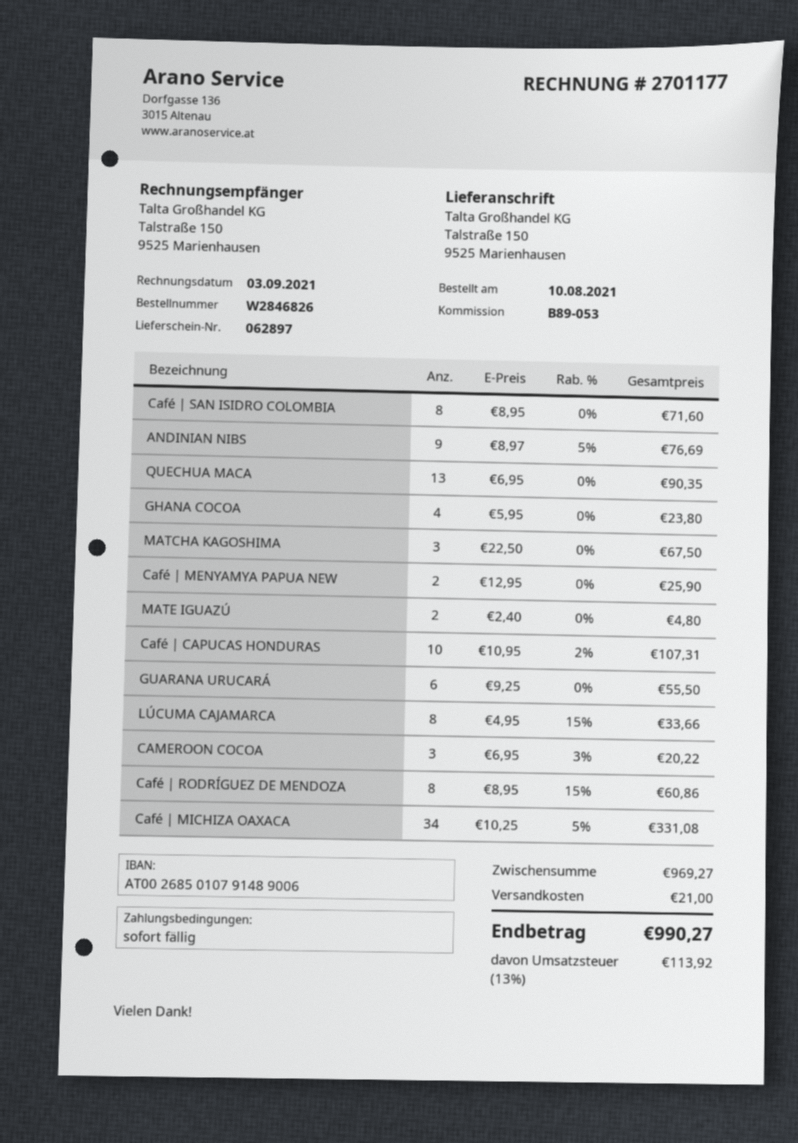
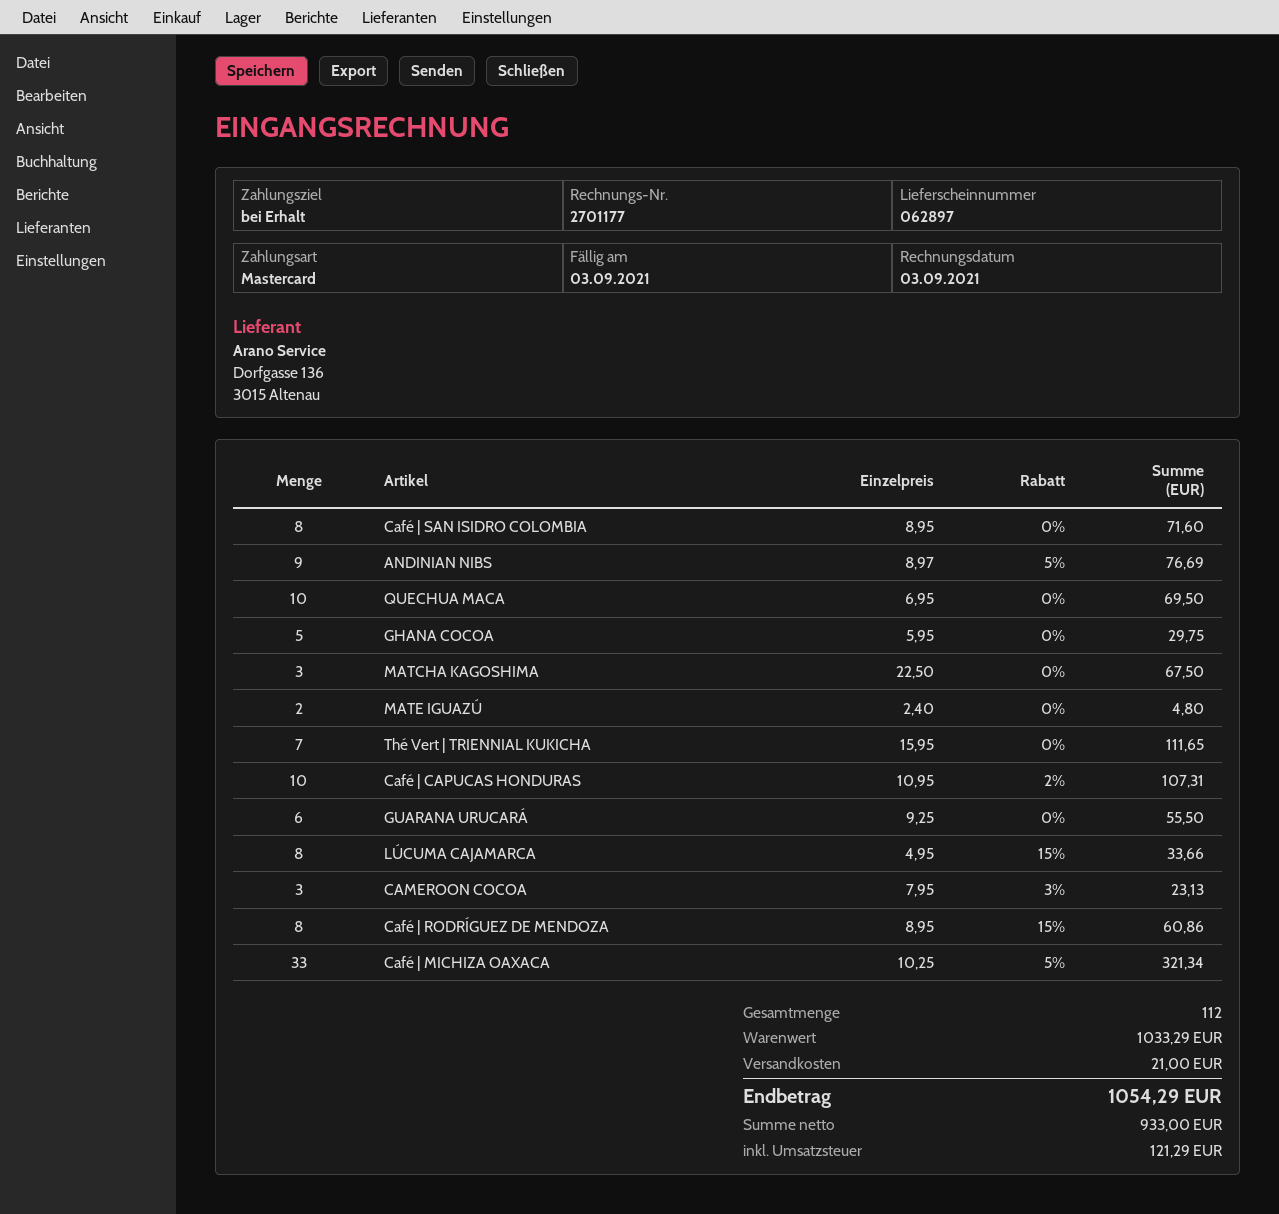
QUECHUA MACA: 13 x 6.95 = 90.35 -> 10 x 6.95 = 69.50
GHANA COCOA: 4 x 5.95 = 23.80 -> 5 x 5.95 = 29.75
Café | MENYAMYA PAPUA NEW: 2 x 12.95 = 25.90 -> none
CAMEROON COCOA: 3 x 6.95 - 3% = 20.22 -> 3 x 7.95 - 3% = 23.13
Café | MICHIZA OAXACA: 34 x 10.25 - 5% = 331.08 -> 33 x 10.25 - 5% = 321.34
Thé Vert | TRIENNIAL KUKICHA: none -> 7 x 15.95 = 111.65
subtotal: 969.27 -> 1033.29
tax: 113.92 -> 121.29
total: 990.27 -> 1054.29

